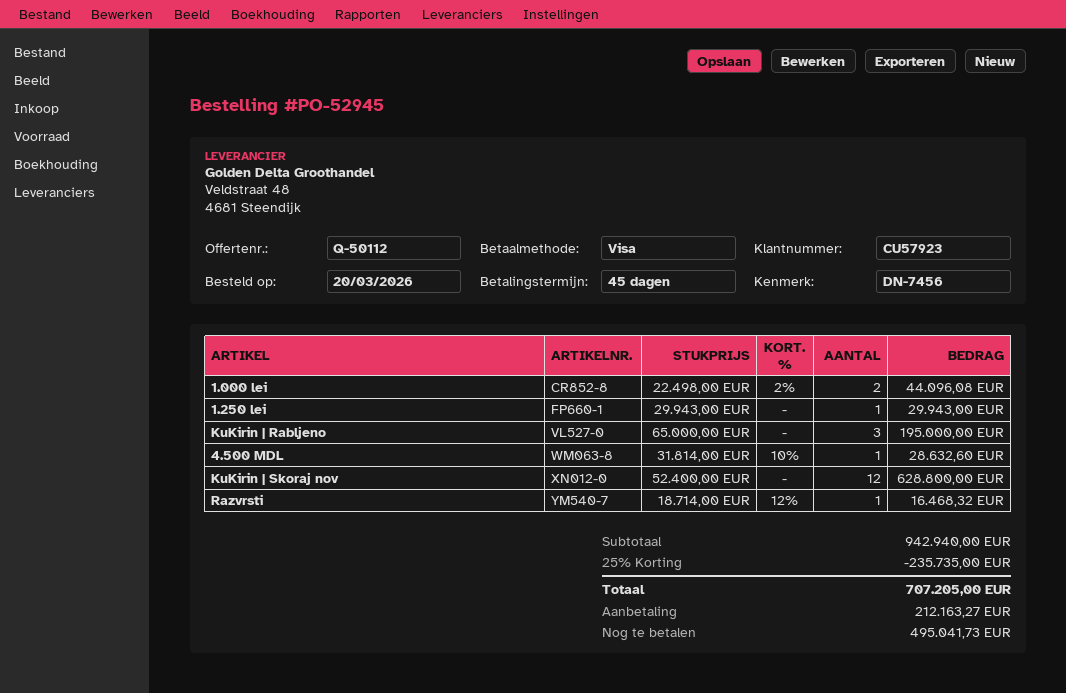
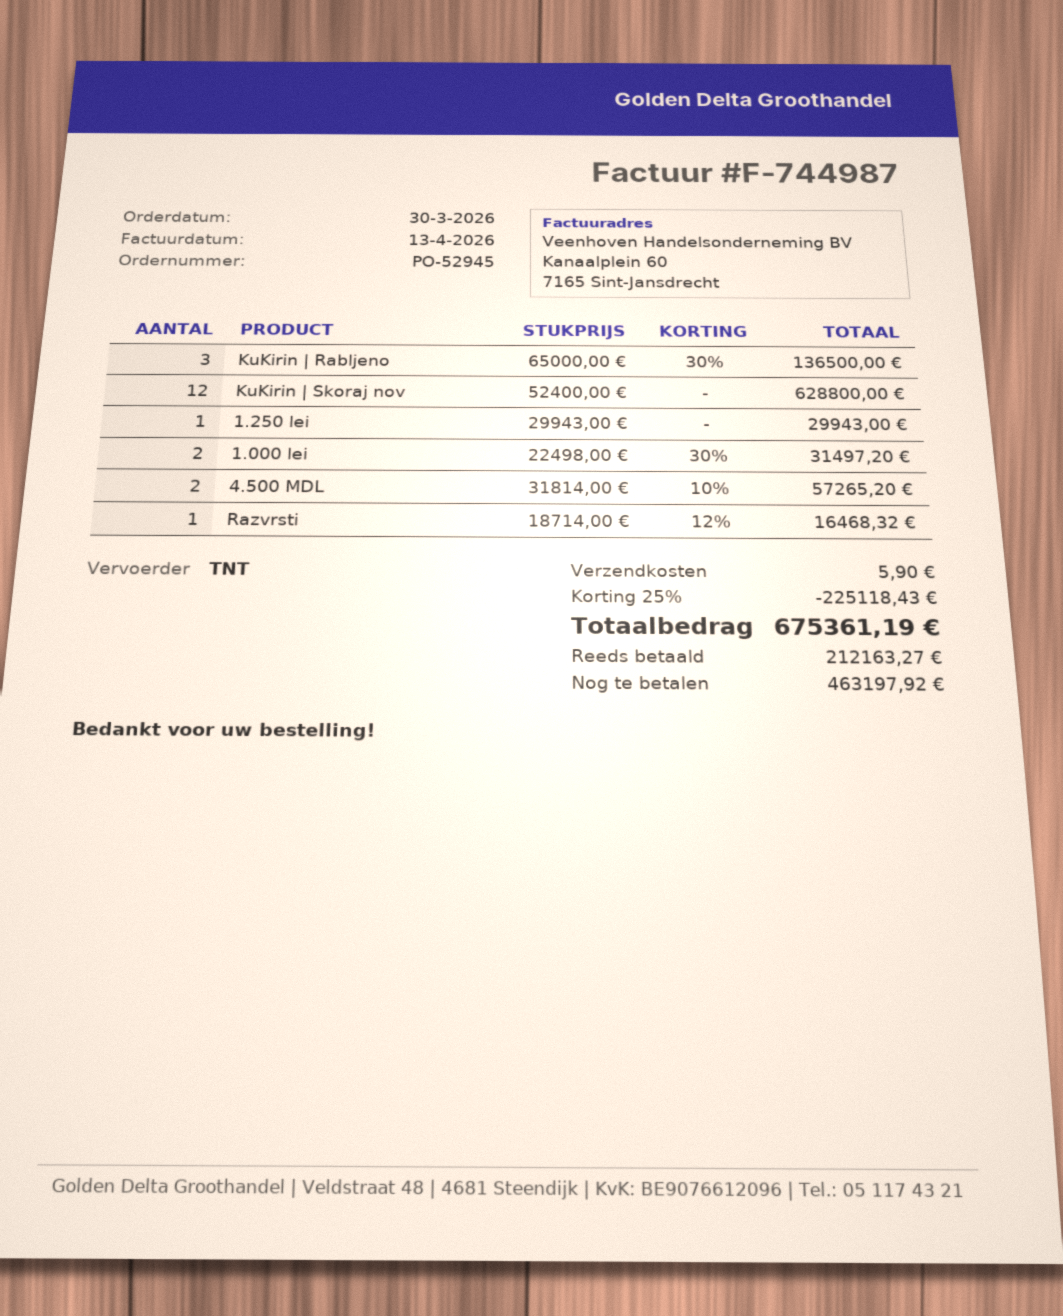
order date: 2026-03-20 -> 2026-03-30
1.000 lei: 2 x 22498.00 - 2% = 44096.08 -> 2 x 22498.00 - 30% = 31497.20
KuKirin | Rabljeno: 3 x 65000.00 = 195000.00 -> 3 x 65000.00 - 30% = 136500.00
4.500 MDL: 1 x 31814.00 - 10% = 28632.60 -> 2 x 31814.00 - 10% = 57265.20
discount: 25% = 235735.00 -> 25% = 225118.43
shipping: none -> 5.90
total: 707205.00 -> 675361.19
balance: 495041.73 -> 463197.92

